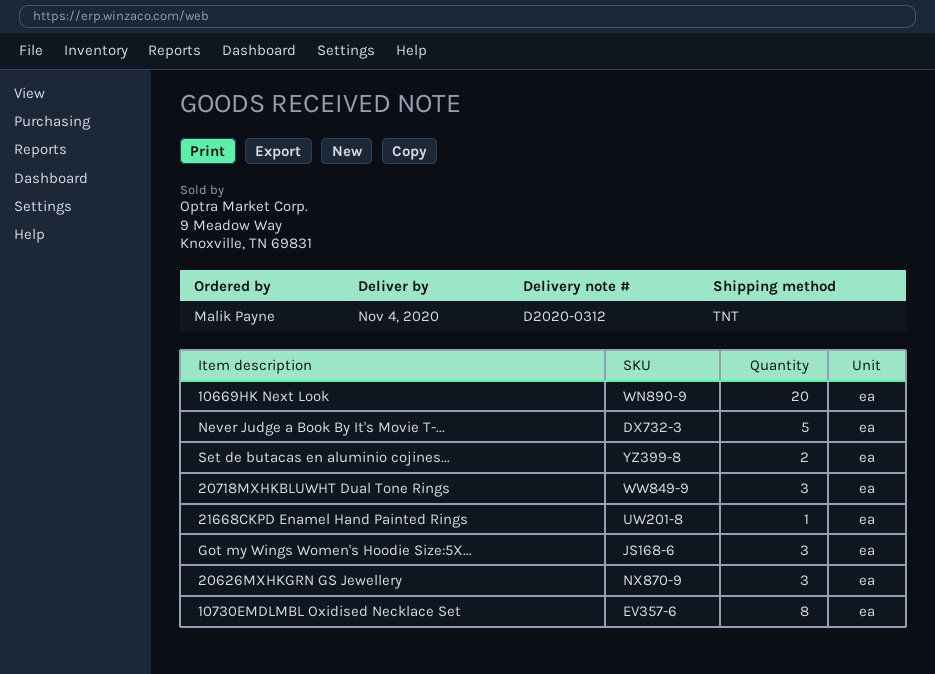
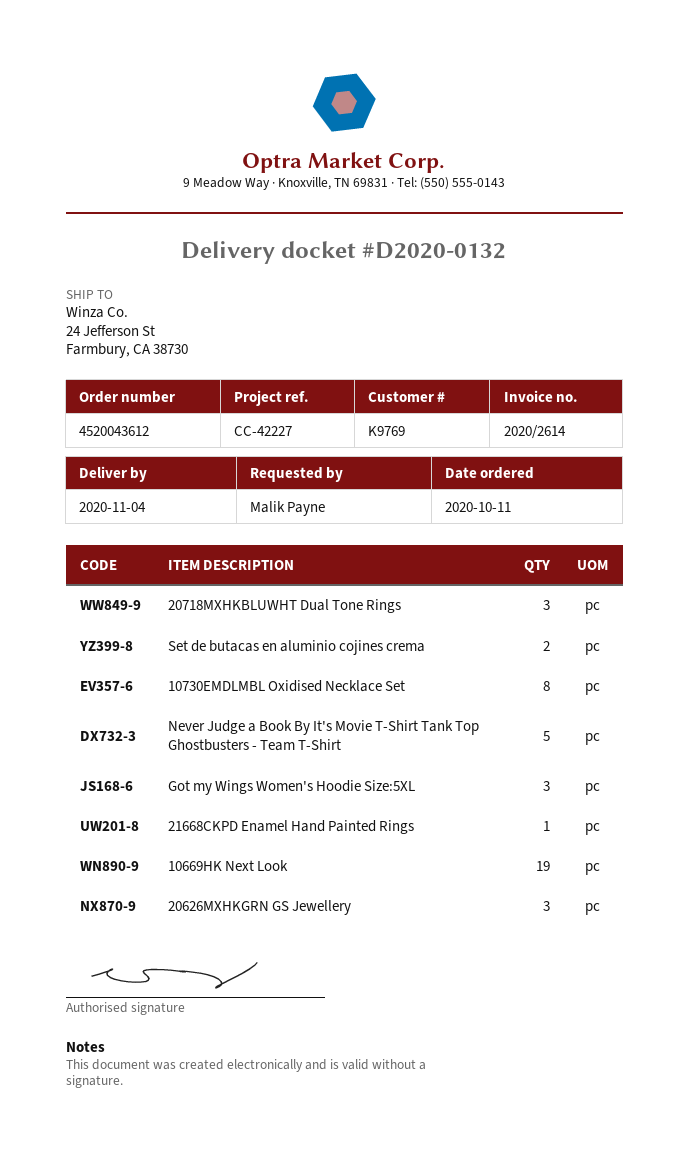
delivery note number: D2020-0312 -> D2020-0132
10669HK Next Look: 20 -> 19

